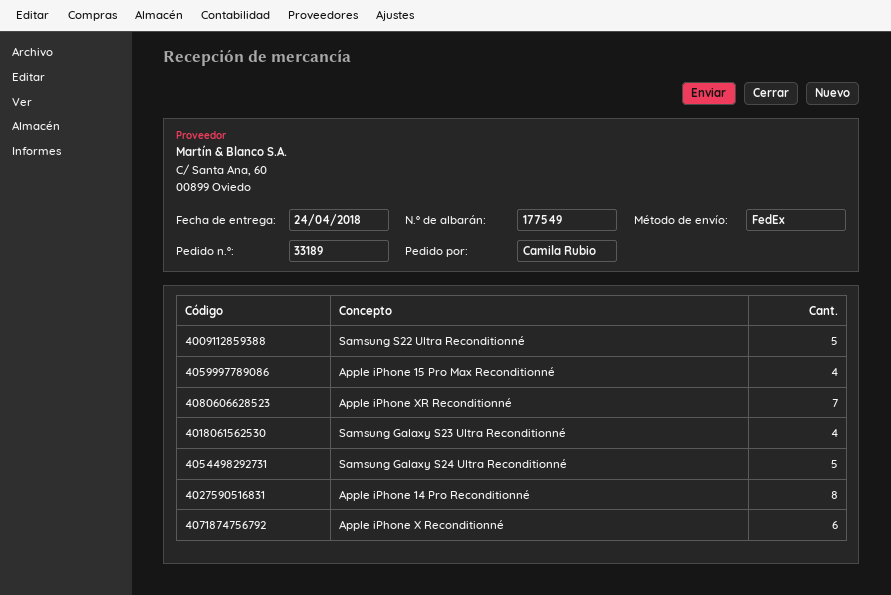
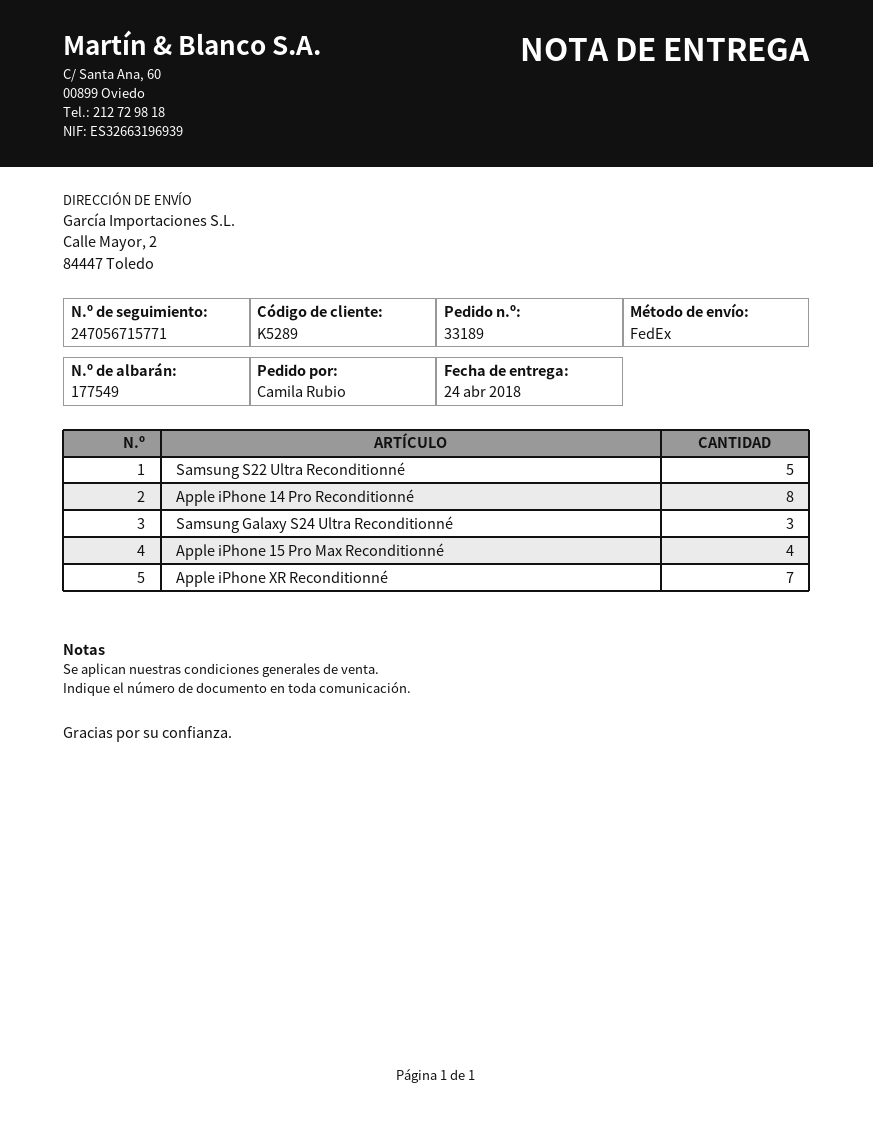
Samsung Galaxy S23 Ultra Reconditionné: 4 -> none
Samsung Galaxy S24 Ultra Reconditionné: 5 -> 3
Apple iPhone X Reconditionné: 6 -> none

